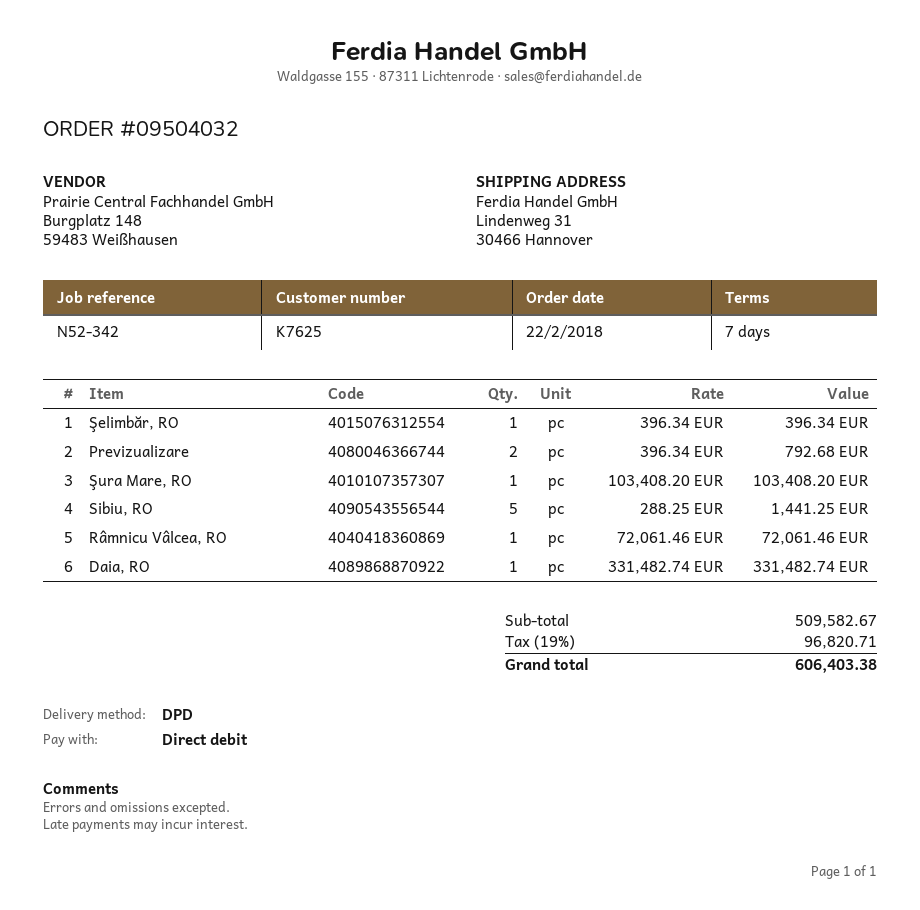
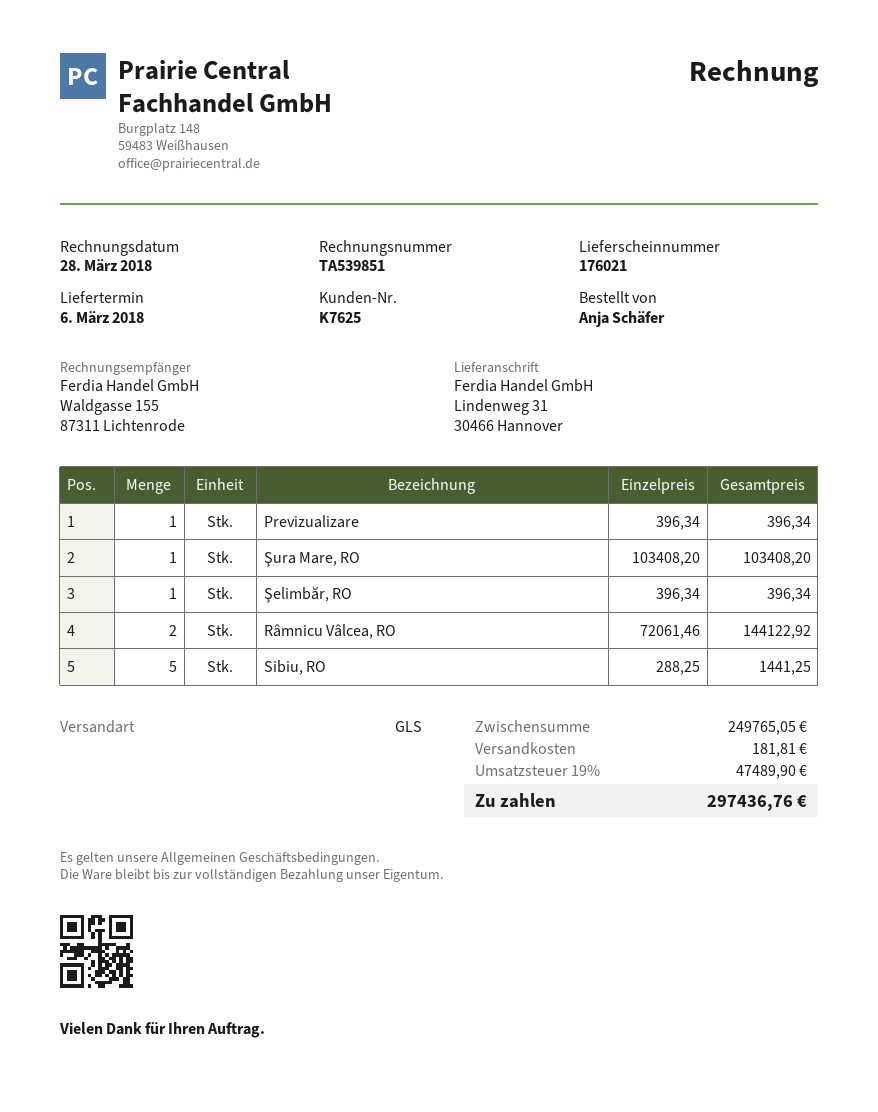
shipping method: DPD -> GLS
Previzualizare: 2 x 396.34 = 792.68 -> 1 x 396.34 = 396.34
Râmnicu Vâlcea, RO: 1 x 72061.46 = 72061.46 -> 2 x 72061.46 = 144122.92
Daia, RO: 1 x 331482.74 = 331482.74 -> none
subtotal: 509582.67 -> 249765.05
shipping: none -> 181.81
tax: 19% = 96820.71 -> 19% = 47489.90
total: 606403.38 -> 297436.76

